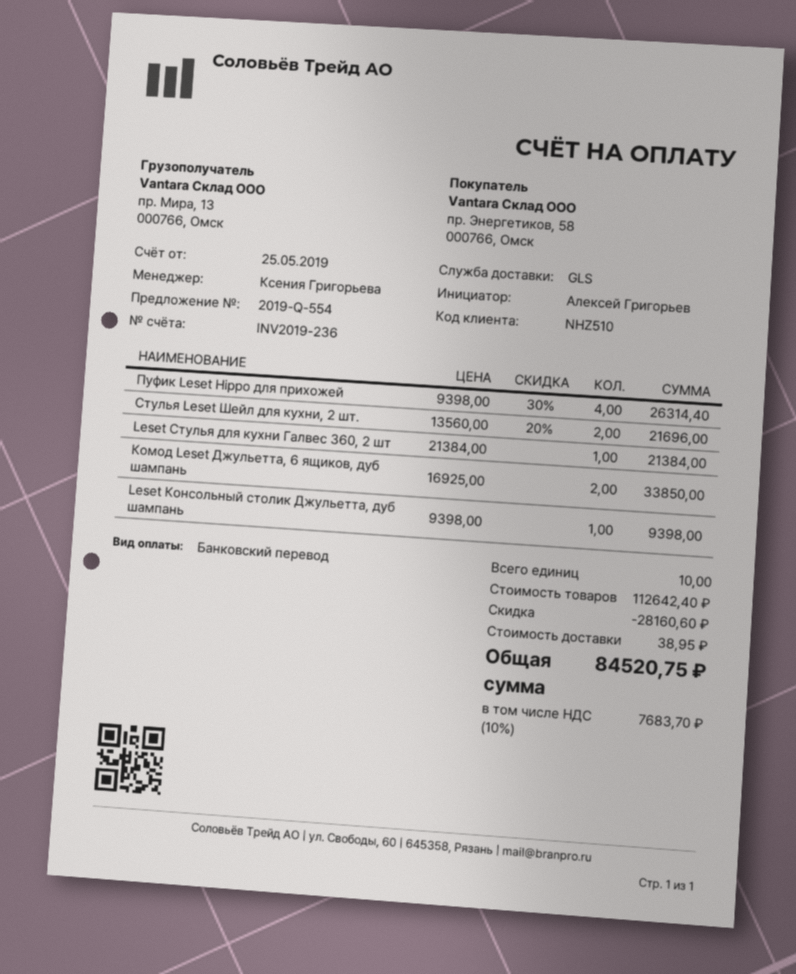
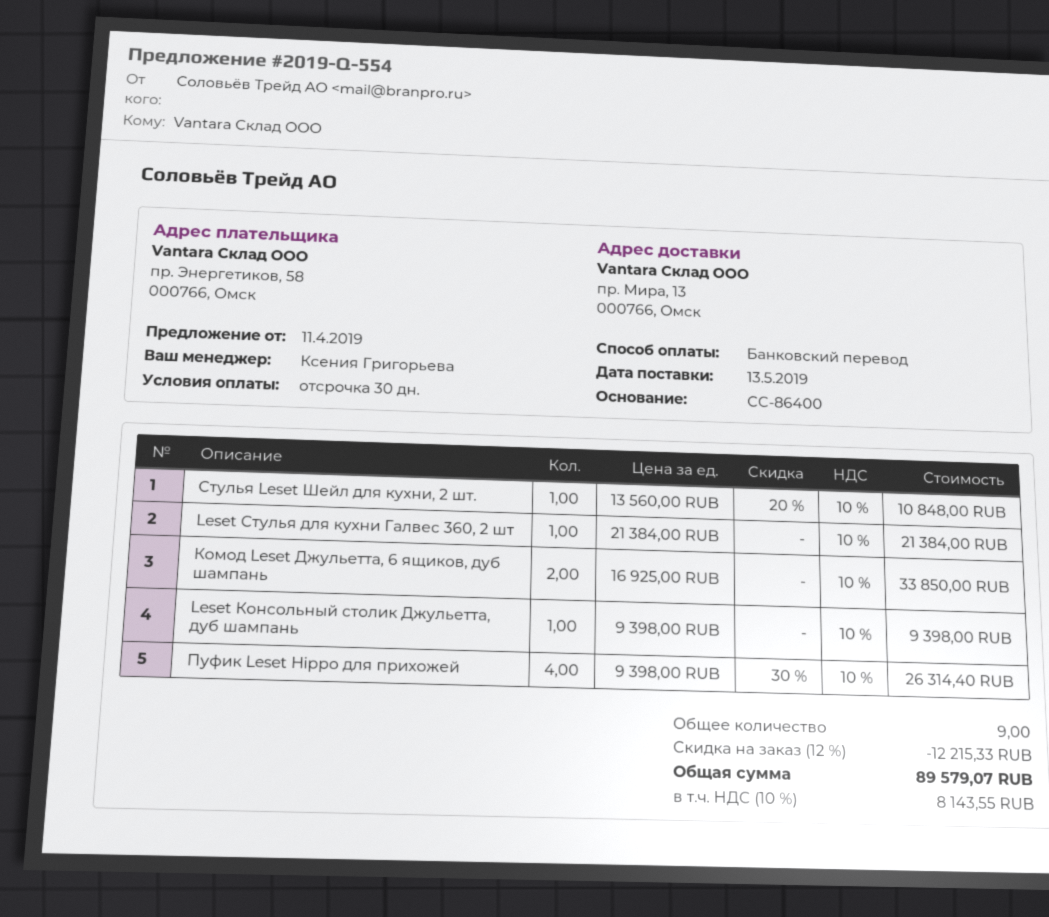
Стулья Leset Шейл для кухни, 2 шт.: 2 x 13560.00 - 20% = 21696.00 -> 1 x 13560.00 - 20% = 10848.00
total quantity: 10 -> 9
discount: 28160.60 -> 12215.33
shipping: 38.95 -> none
tax: 10% = 7683.70 -> 10% = 8143.55
total: 84520.75 -> 89579.07

